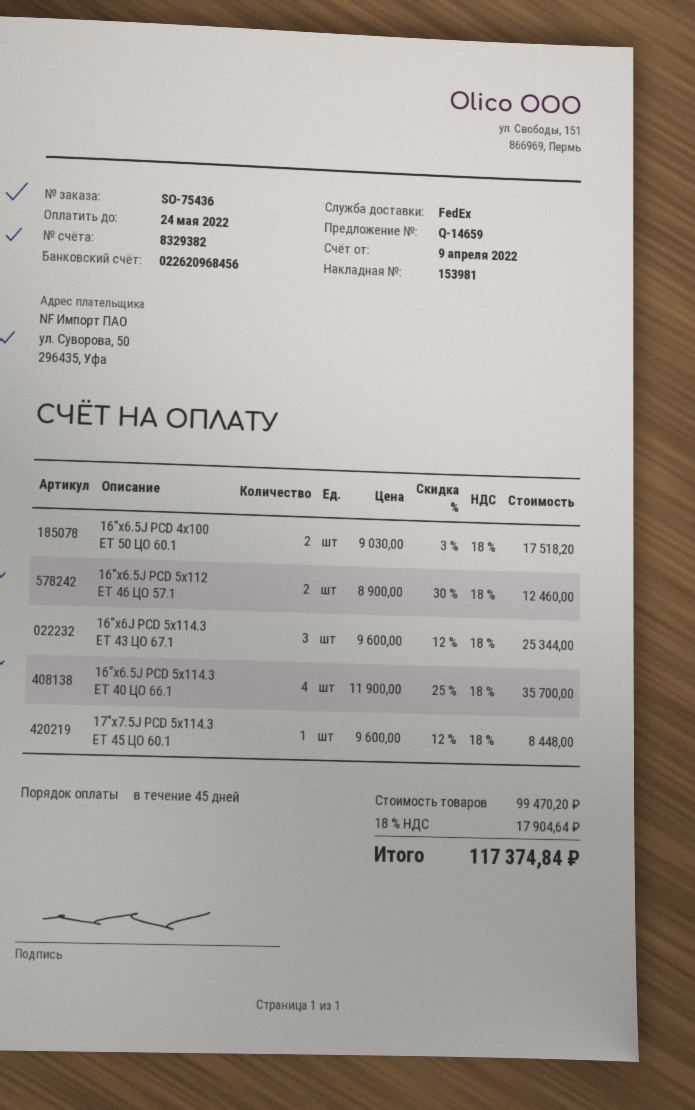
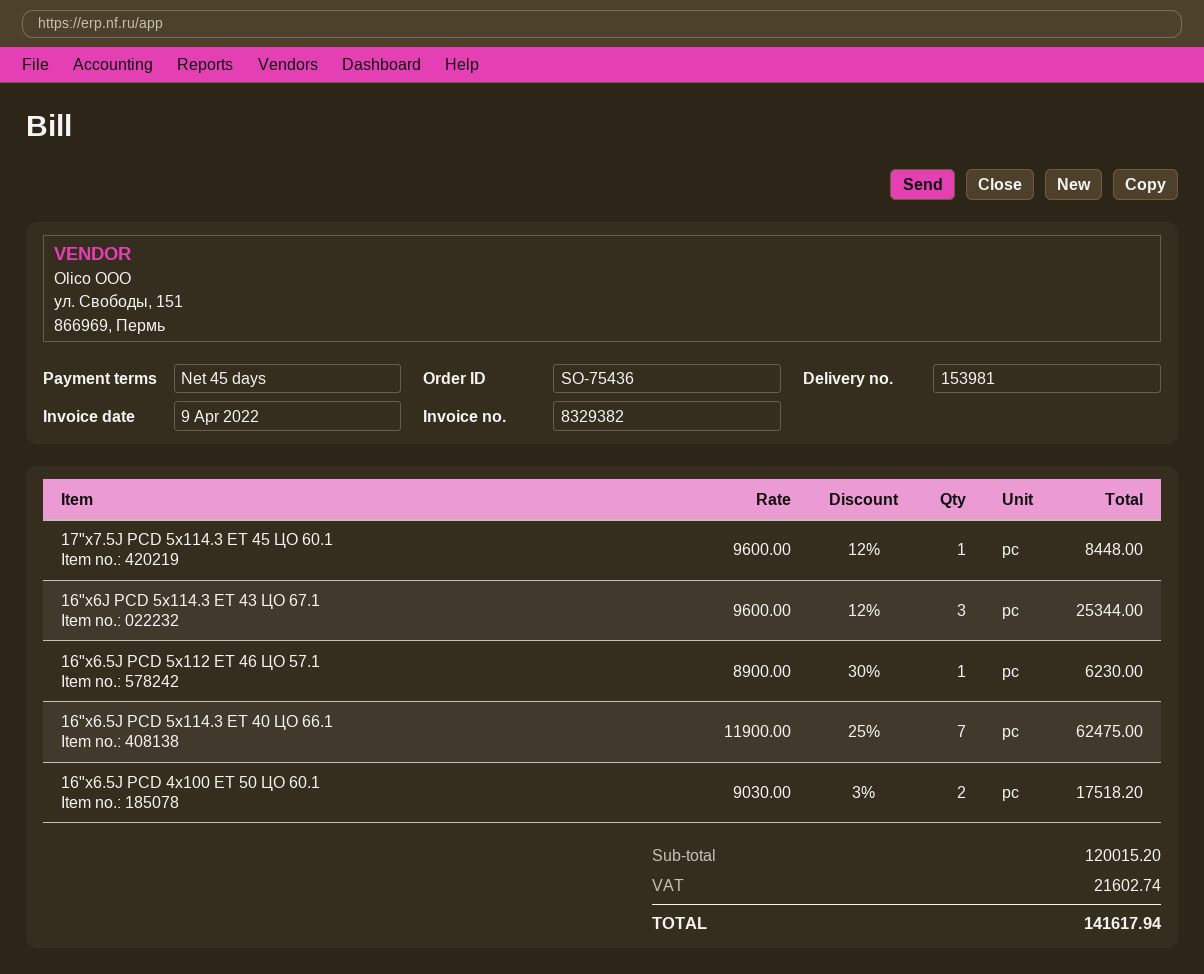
16"x6.5J PCD 5x112 ЕТ 46 ЦО 57.1: 2 x 8900.00 - 30% = 12460.00 -> 1 x 8900.00 - 30% = 6230.00
16"x6.5J PCD 5x114.3 ЕТ 40 ЦО 66.1: 4 x 11900.00 - 25% = 35700.00 -> 7 x 11900.00 - 25% = 62475.00
subtotal: 99470.20 -> 120015.20
tax: 17904.64 -> 21602.74
total: 117374.84 -> 141617.94

